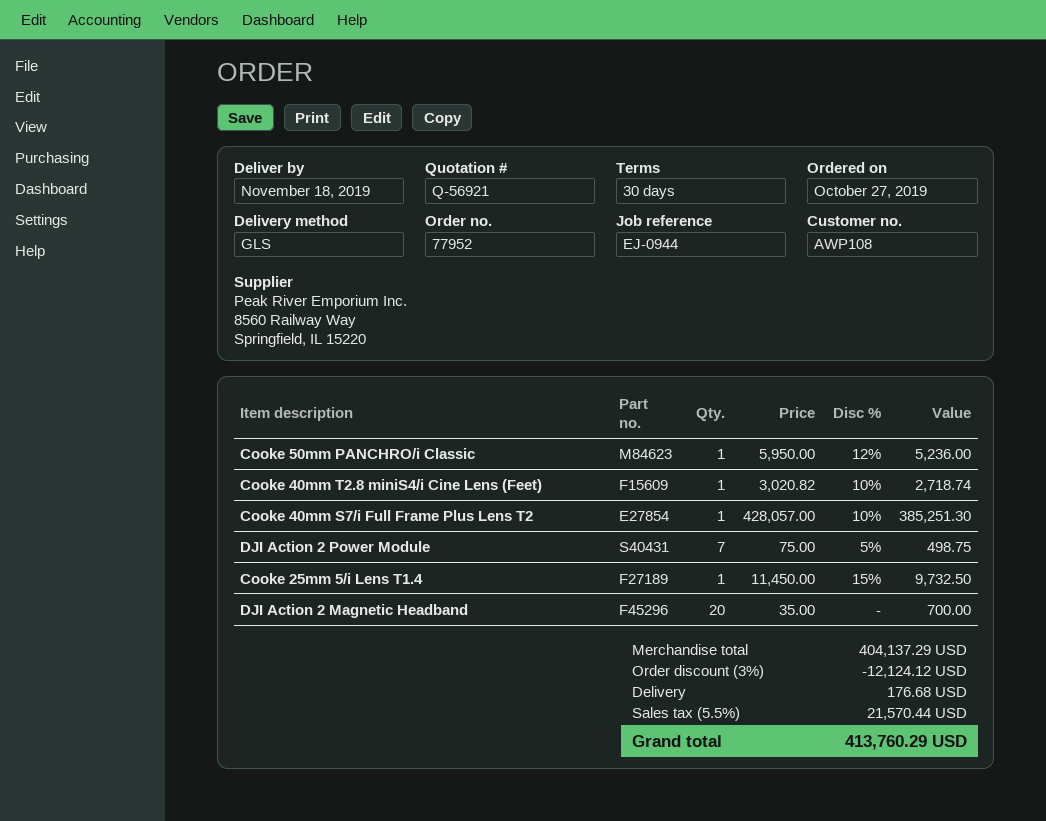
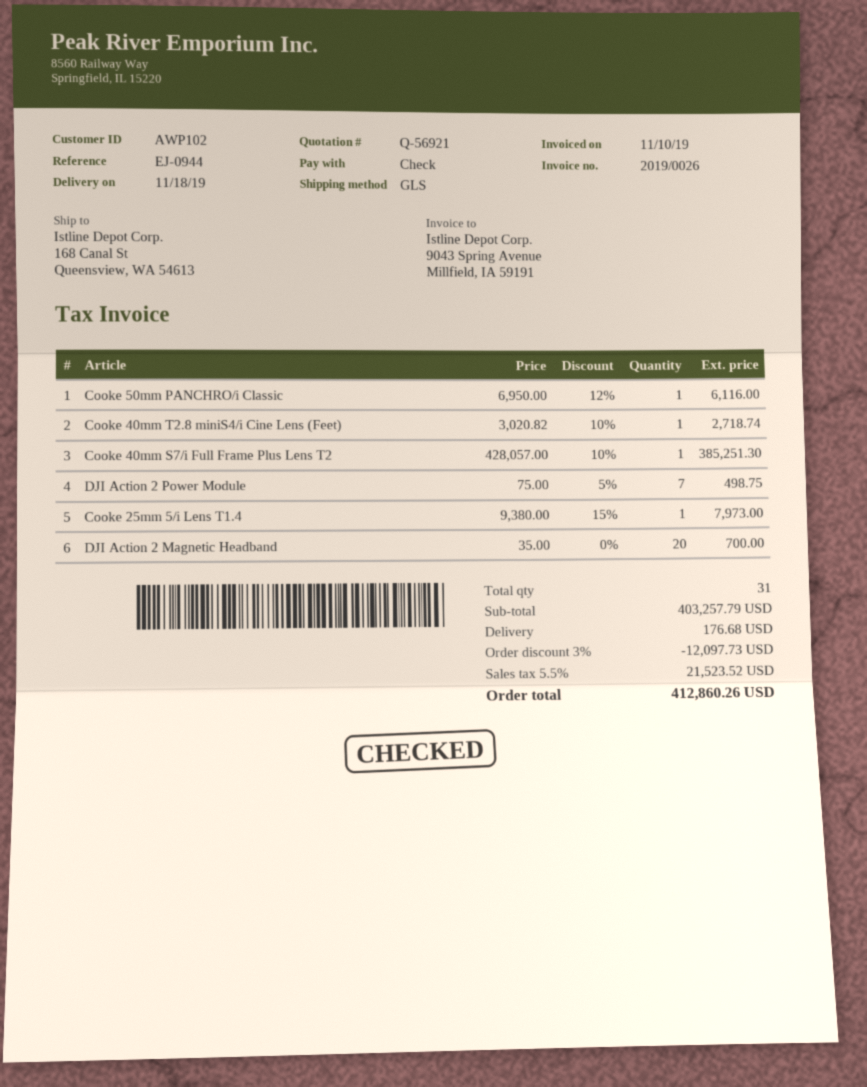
customer number: AWP108 -> AWP102
Cooke 50mm PANCHRO/i Classic: 1 x 5950.00 - 12% = 5236.00 -> 1 x 6950.00 - 12% = 6116.00
Cooke 25mm 5/i Lens T1.4: 1 x 11450.00 - 15% = 9732.50 -> 1 x 9380.00 - 15% = 7973.00
subtotal: 404137.29 -> 403257.79
discount: 3% = 12124.12 -> 3% = 12097.73
tax: 5.5% = 21570.44 -> 5.5% = 21523.52
total: 413760.29 -> 412860.26

